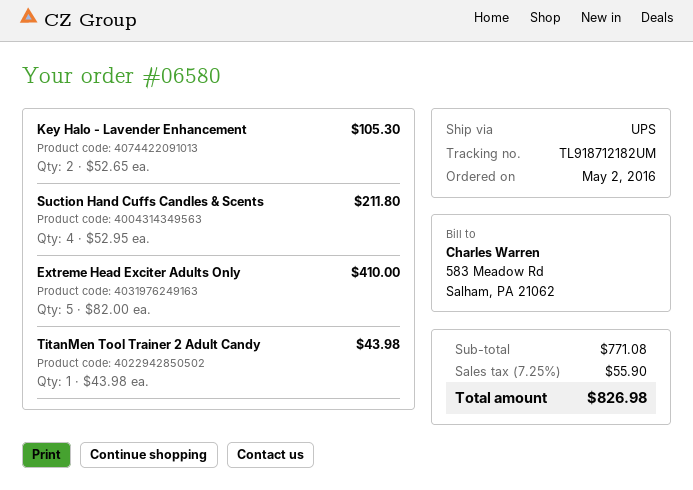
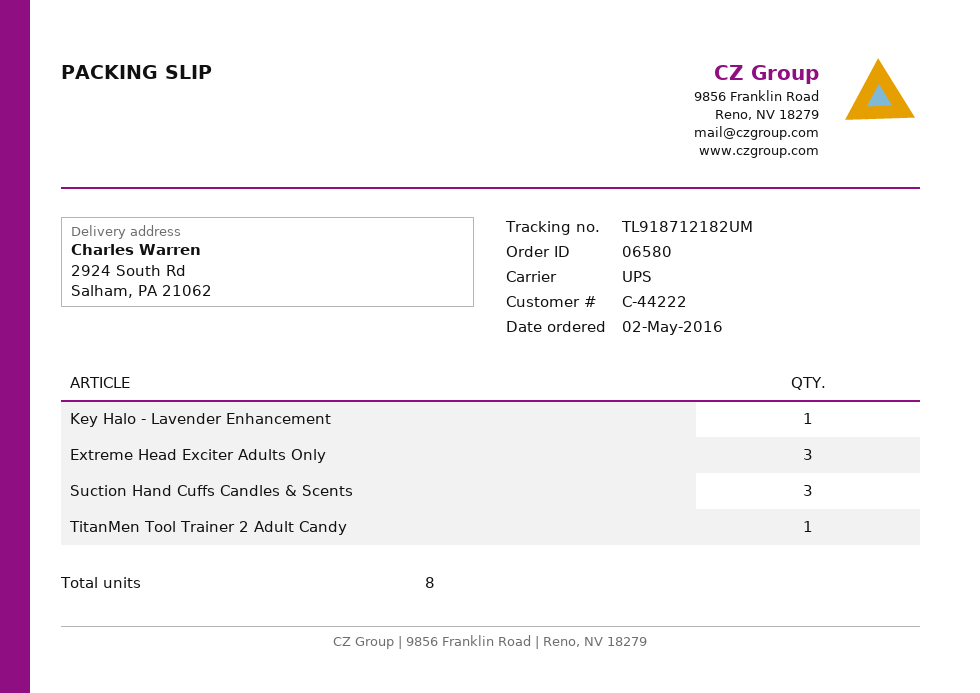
Key Halo - Lavender Enhancement: 2 -> 1
Suction Hand Cuffs Candles & Scents: 4 -> 3
Extreme Head Exciter Adults Only: 5 -> 3

